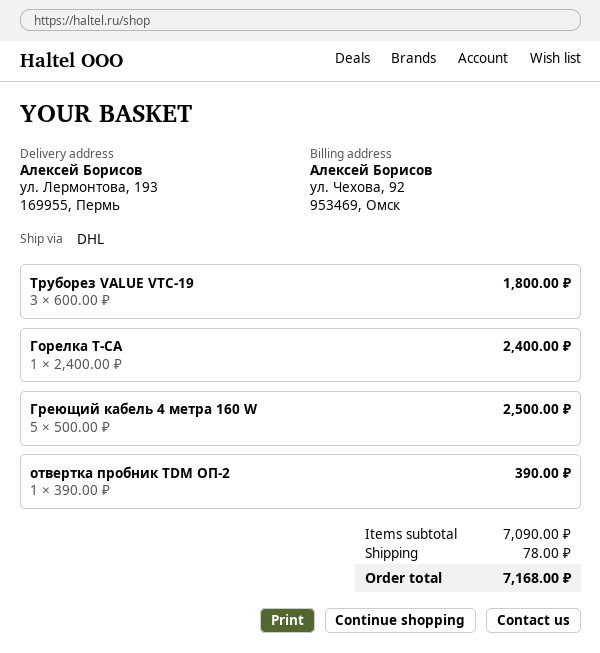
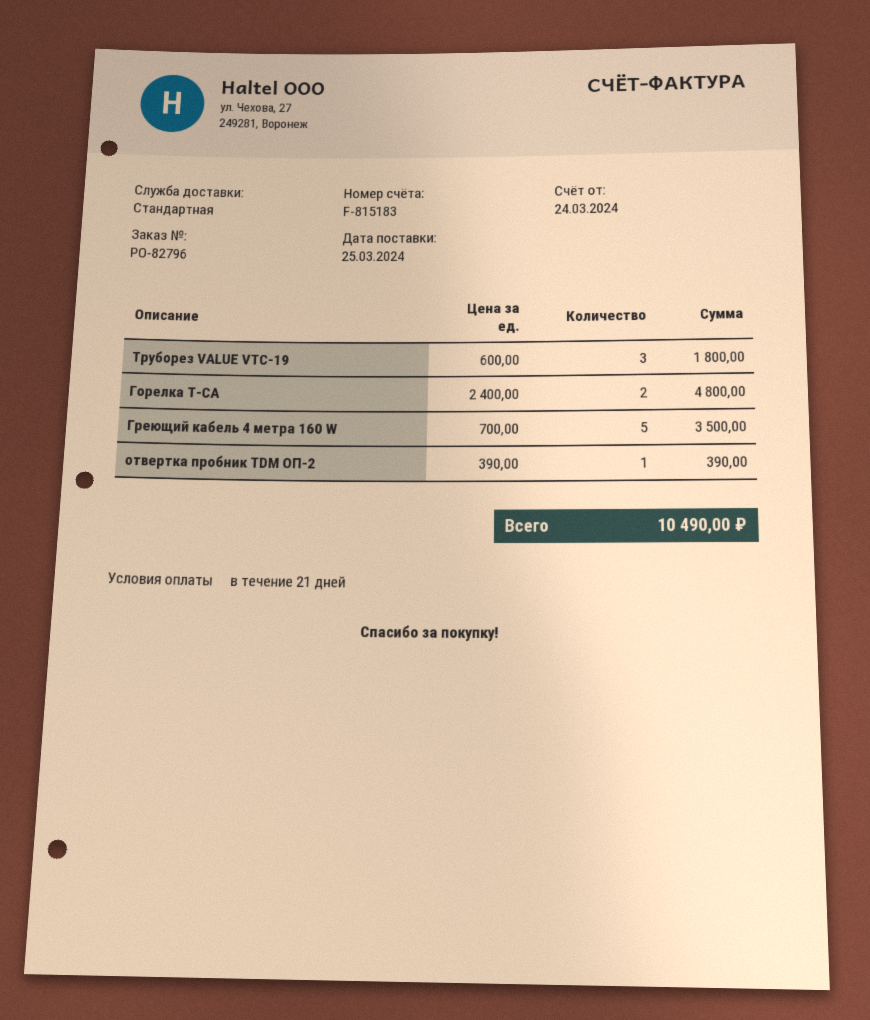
shipping method: DHL -> standard
Горелка Т-СА: 1 x 2400.00 = 2400.00 -> 2 x 2400.00 = 4800.00
Греющий кабель 4 метра 160 W: 5 x 500.00 = 2500.00 -> 5 x 700.00 = 3500.00
shipping: 78.00 -> none
total: 7168.00 -> 10490.00

